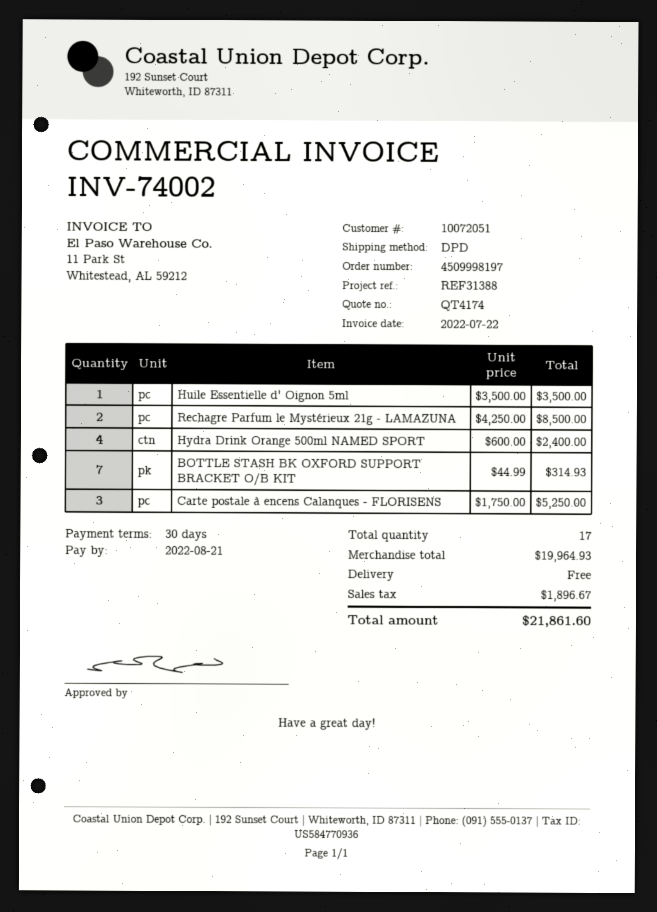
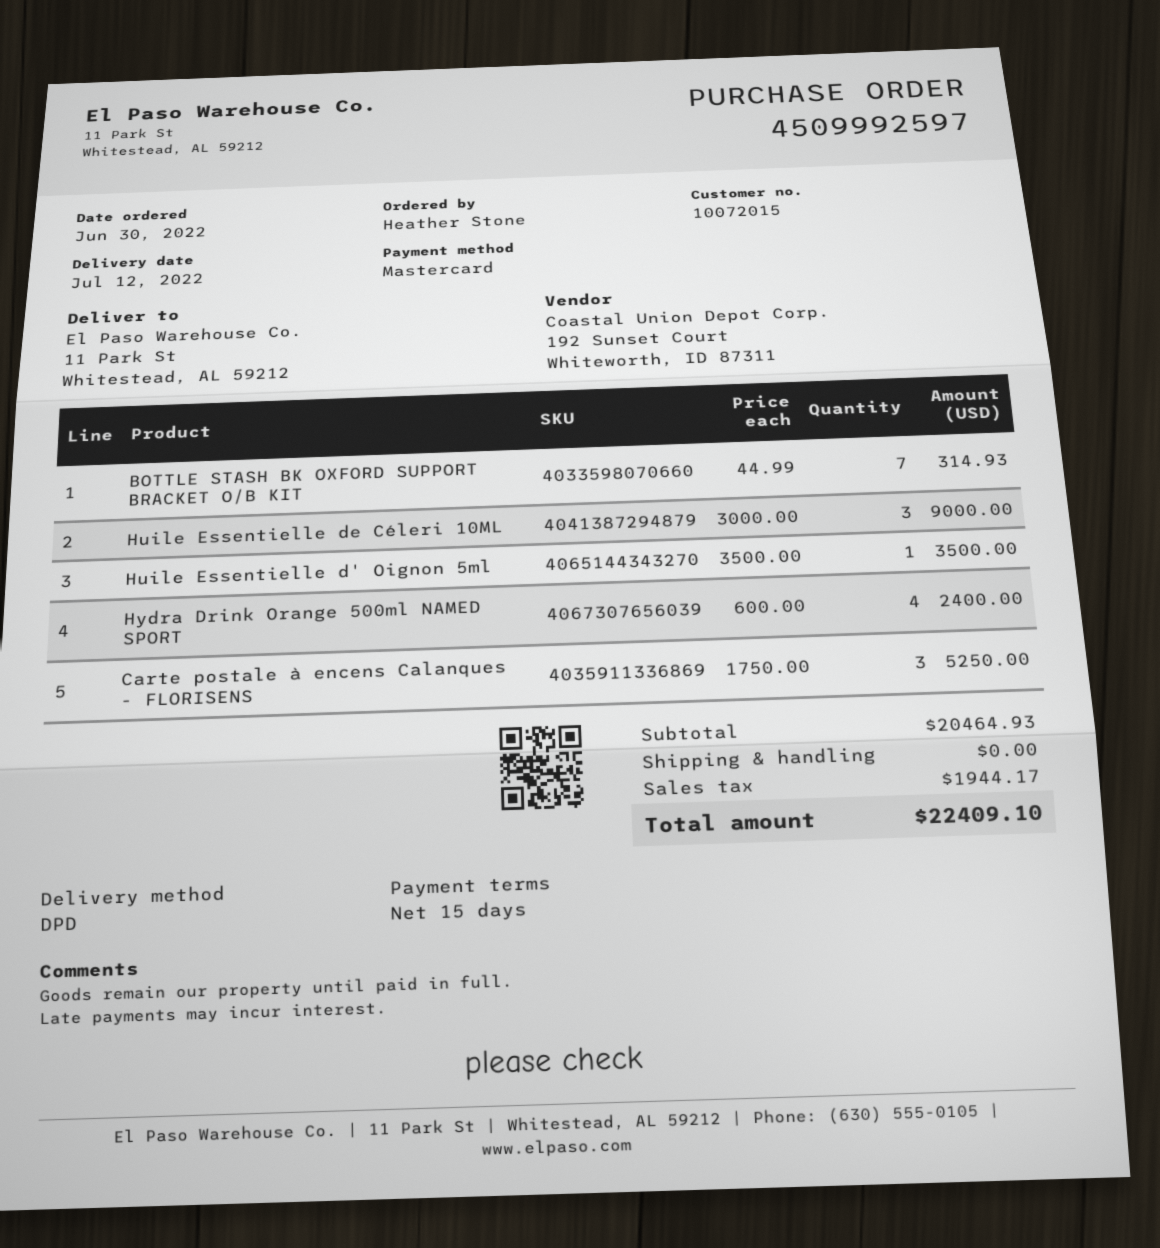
order number: 4509998197 -> 4509992597
payment terms: 30 days -> 15 days
customer number: 10072051 -> 10072015
Rechagre Parfum le Mystérieux 21g - LAMAZUNA: 2 x 4250.00 = 8500.00 -> none
Huile Essentielle de Céleri 10ML: none -> 3 x 3000.00 = 9000.00
subtotal: 19964.93 -> 20464.93
tax: 1896.67 -> 1944.17
total: 21861.60 -> 22409.10

